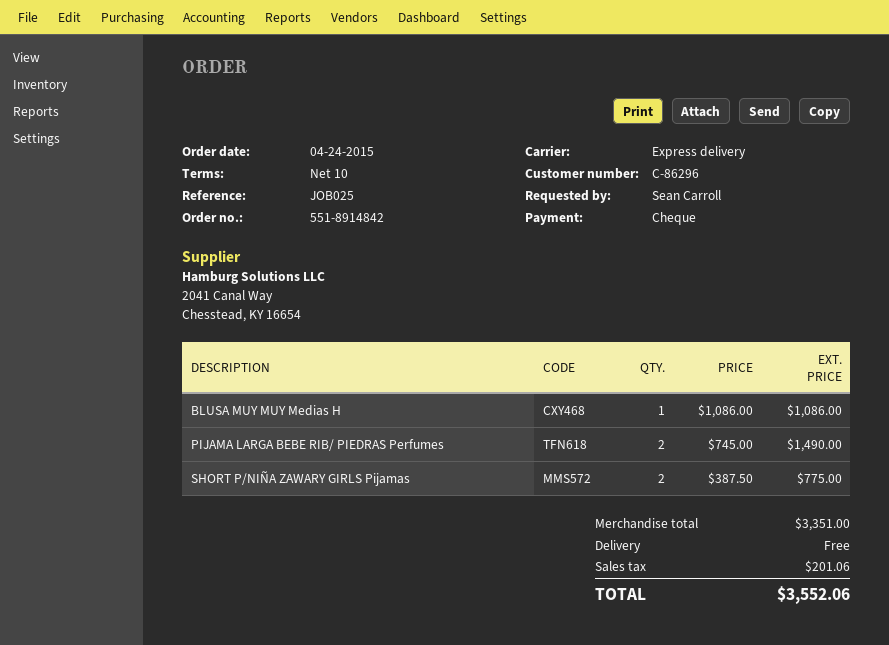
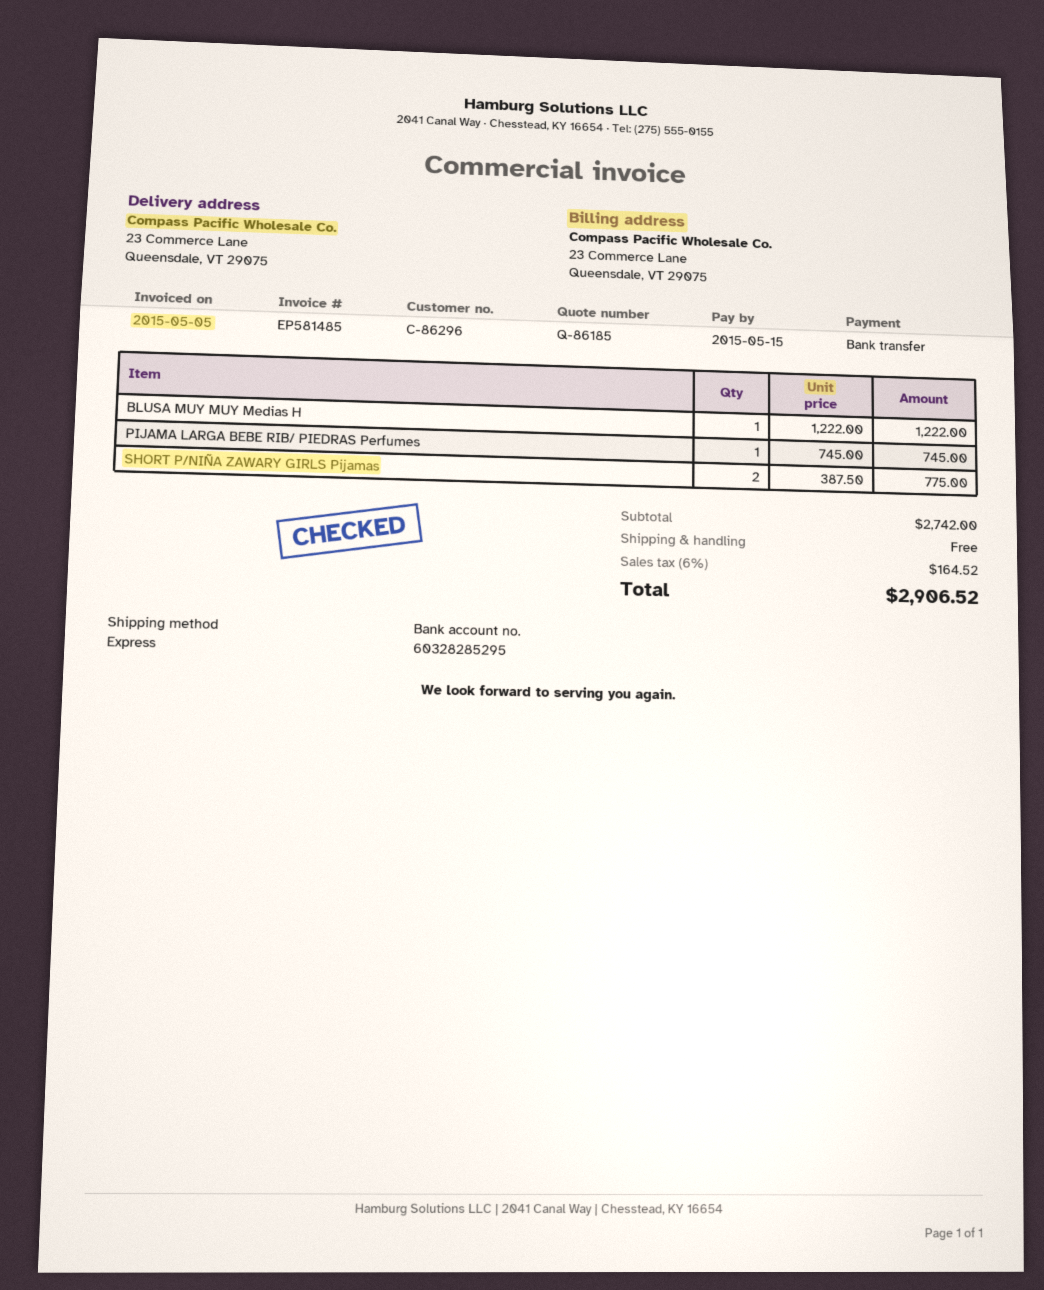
payment method: cheque -> bank transfer
BLUSA MUY MUY Medias H: 1 x 1086.00 = 1086.00 -> 1 x 1222.00 = 1222.00
PIJAMA LARGA BEBE RIB/ PIEDRAS Perfumes: 2 x 745.00 = 1490.00 -> 1 x 745.00 = 745.00
subtotal: 3351.00 -> 2742.00
tax: 201.06 -> 164.52
total: 3552.06 -> 2906.52

